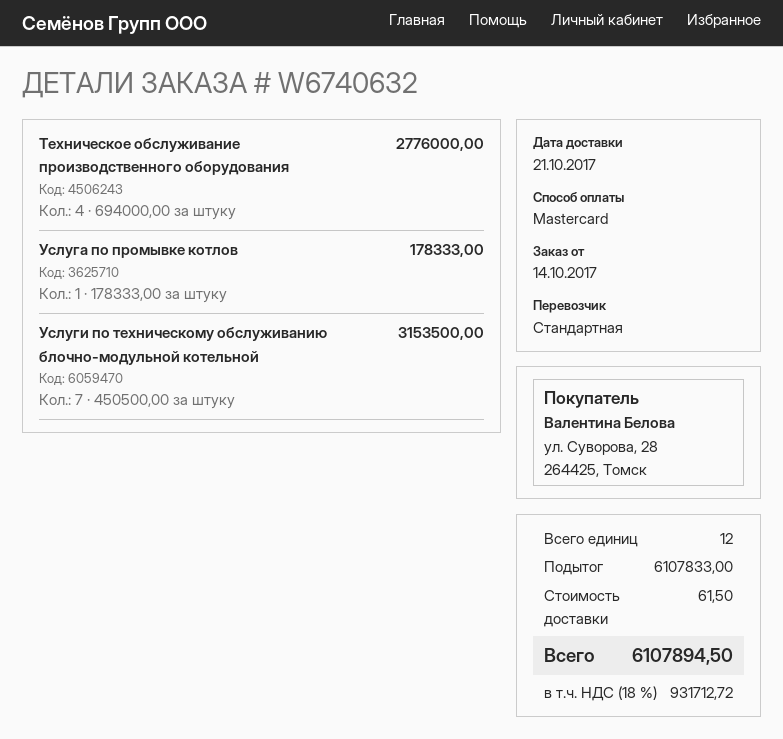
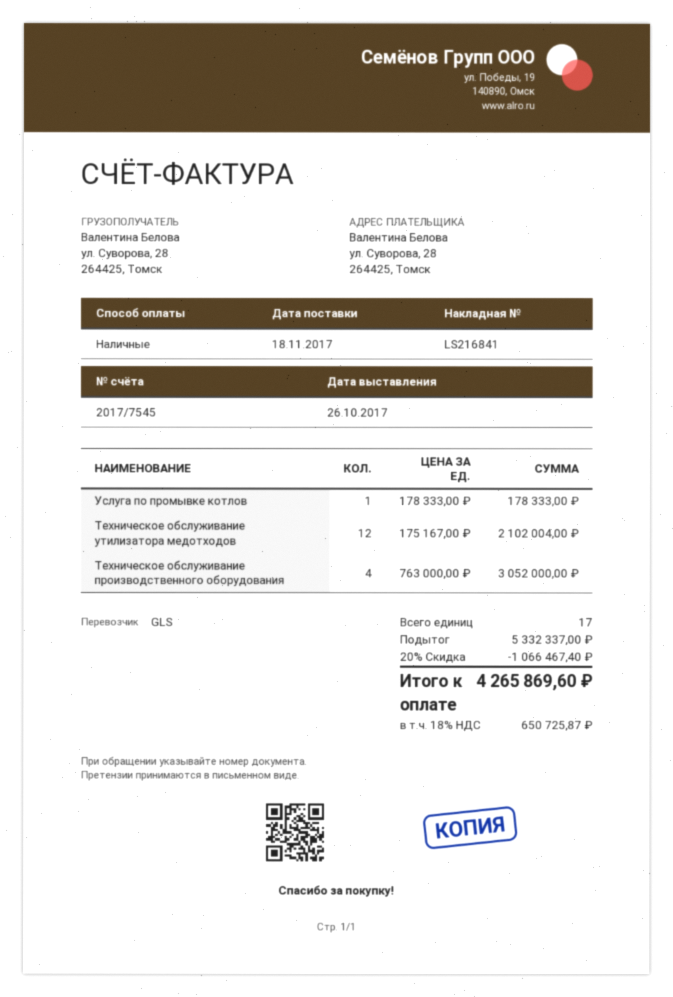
delivery date: 2017-10-21 -> 2017-11-18
payment method: Mastercard -> cash
shipping method: standard -> GLS
Техническое обслуживание производственного оборудования: 4 x 694000.00 = 2776000.00 -> 4 x 763000.00 = 3052000.00
Услуги по техническому обслуживанию блочно-модульной котельной: 7 x 450500.00 = 3153500.00 -> none
Техническое обслуживание утилизатора медотходов: none -> 12 x 175167.00 = 2102004.00
total quantity: 12 -> 17
subtotal: 6107833.00 -> 5332337.00
discount: none -> 20% = 1066467.40
shipping: 61.50 -> none
tax: 18% = 931712.72 -> 18% = 650725.87
total: 6107894.50 -> 4265869.60

